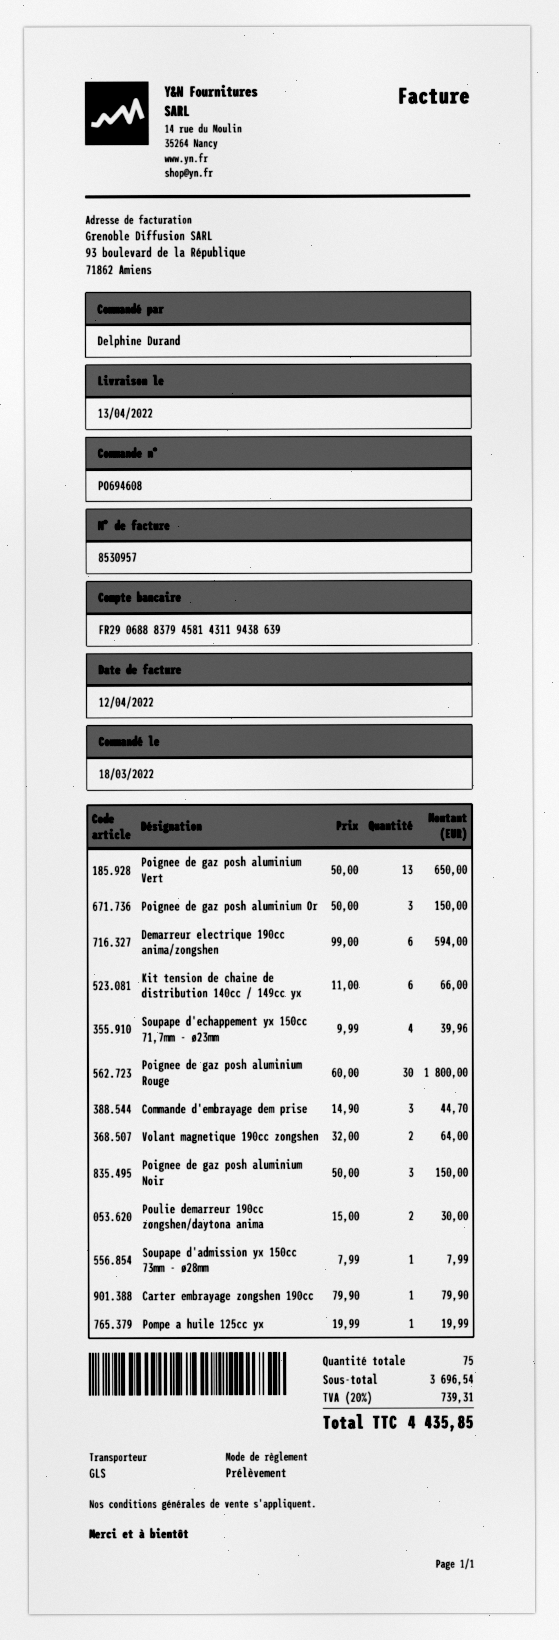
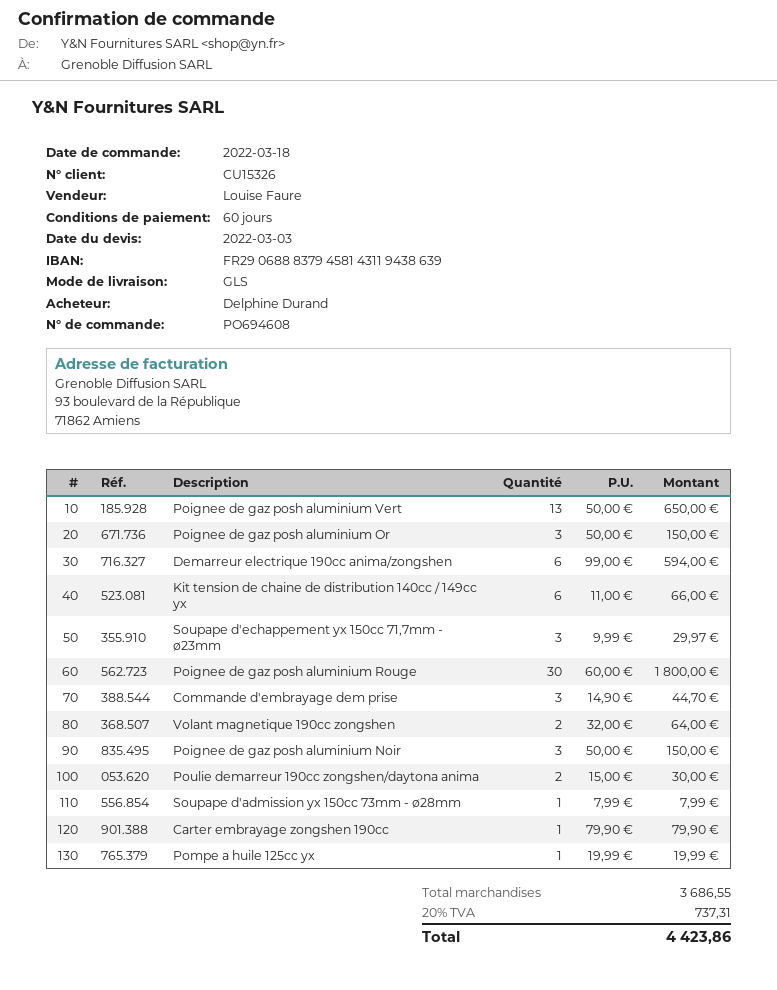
Soupape d'echappement yx 150cc 71,7mm - ø23mm: 4 x 9.99 = 39.96 -> 3 x 9.99 = 29.97
subtotal: 3696.54 -> 3686.55
tax: 20% = 739.31 -> 20% = 737.31
total: 4435.85 -> 4423.86

